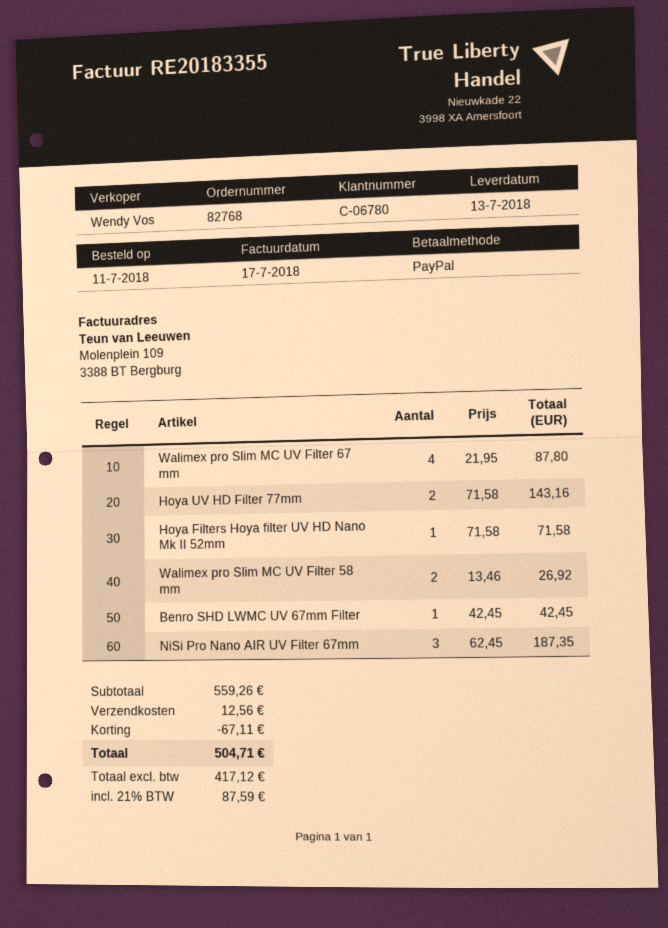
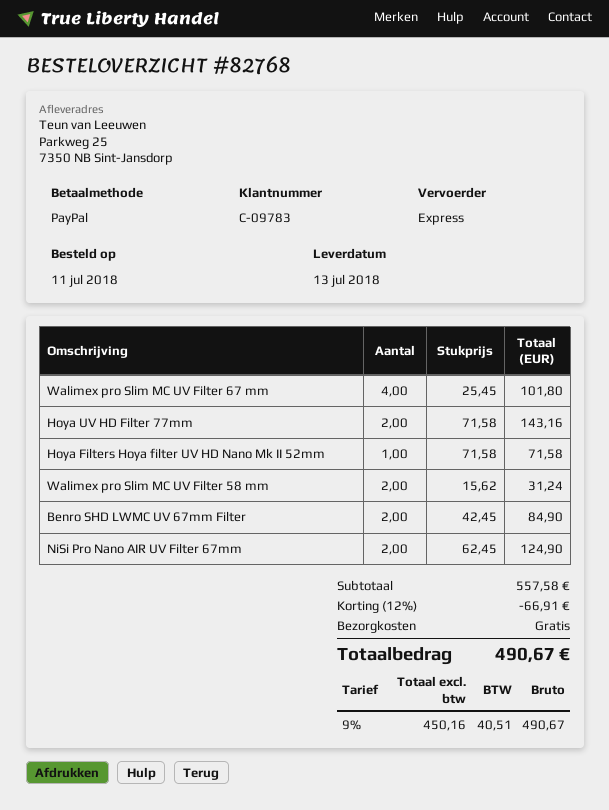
customer number: C-06780 -> C-09783
Walimex pro Slim MC UV Filter 67 mm: 4 x 21.95 = 87.80 -> 4 x 25.45 = 101.80
Walimex pro Slim MC UV Filter 58 mm: 2 x 13.46 = 26.92 -> 2 x 15.62 = 31.24
Benro SHD LWMC UV 67mm Filter: 1 x 42.45 = 42.45 -> 2 x 42.45 = 84.90
NiSi Pro Nano AIR UV Filter 67mm: 3 x 62.45 = 187.35 -> 2 x 62.45 = 124.90
subtotal: 559.26 -> 557.58
discount: 67.11 -> 66.91
shipping: 12.56 -> 0.00
net: 417.12 -> 450.16
tax: 21% = 87.59 -> 9% = 40.51
total: 504.71 -> 490.67

